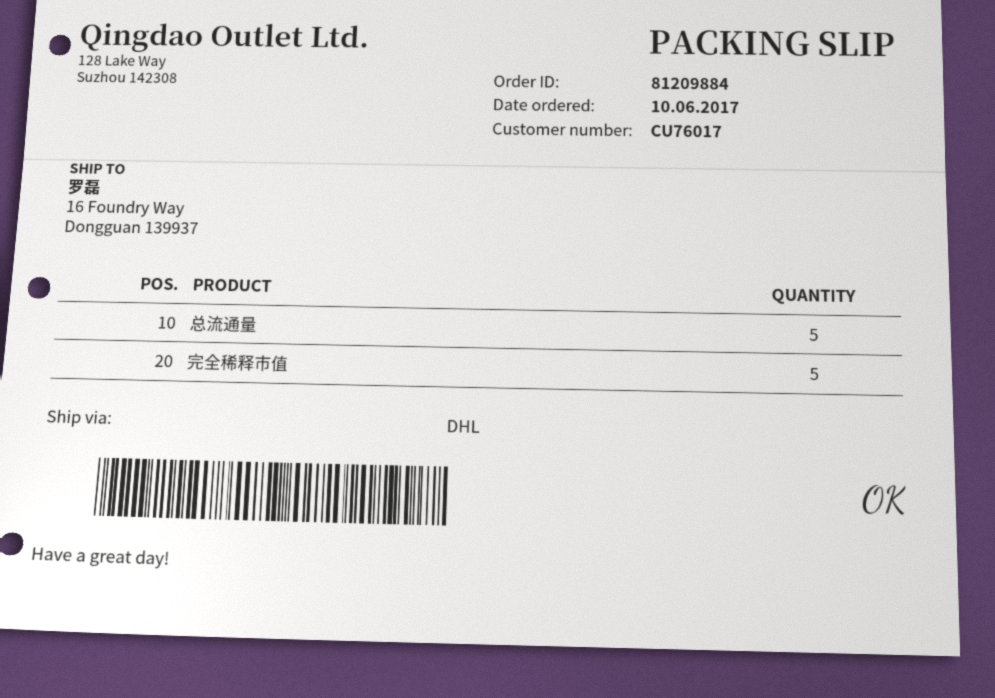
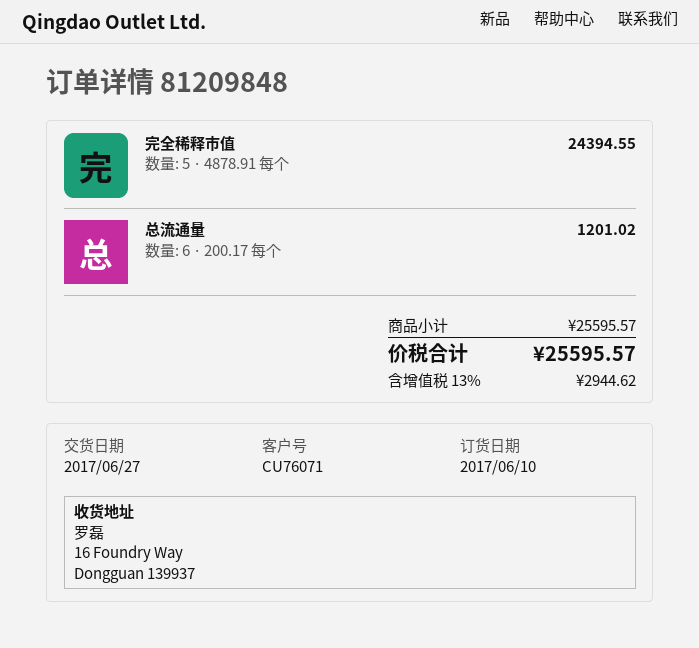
order number: 81209884 -> 81209848
customer number: CU76017 -> CU76071
总流通量: 5 -> 6

